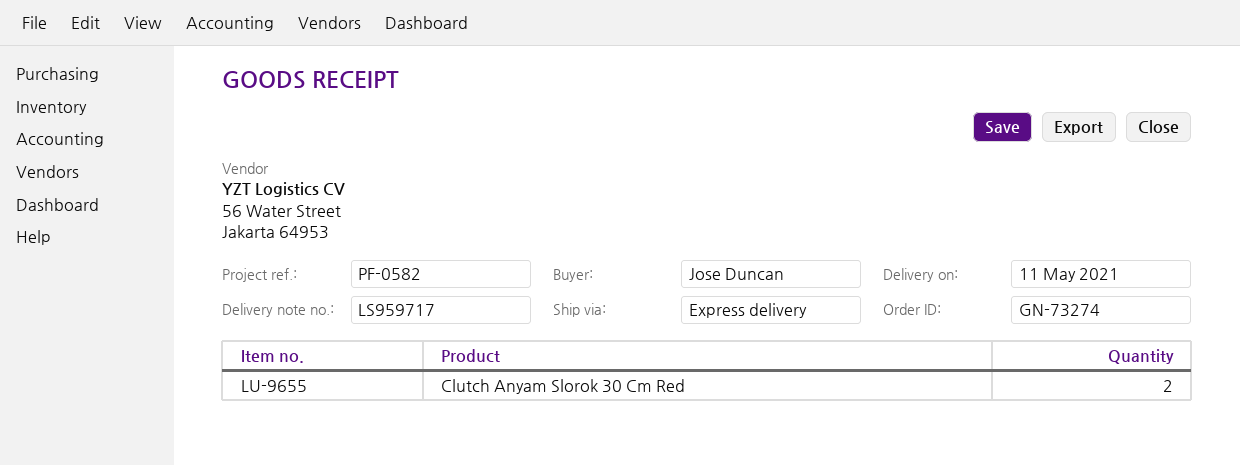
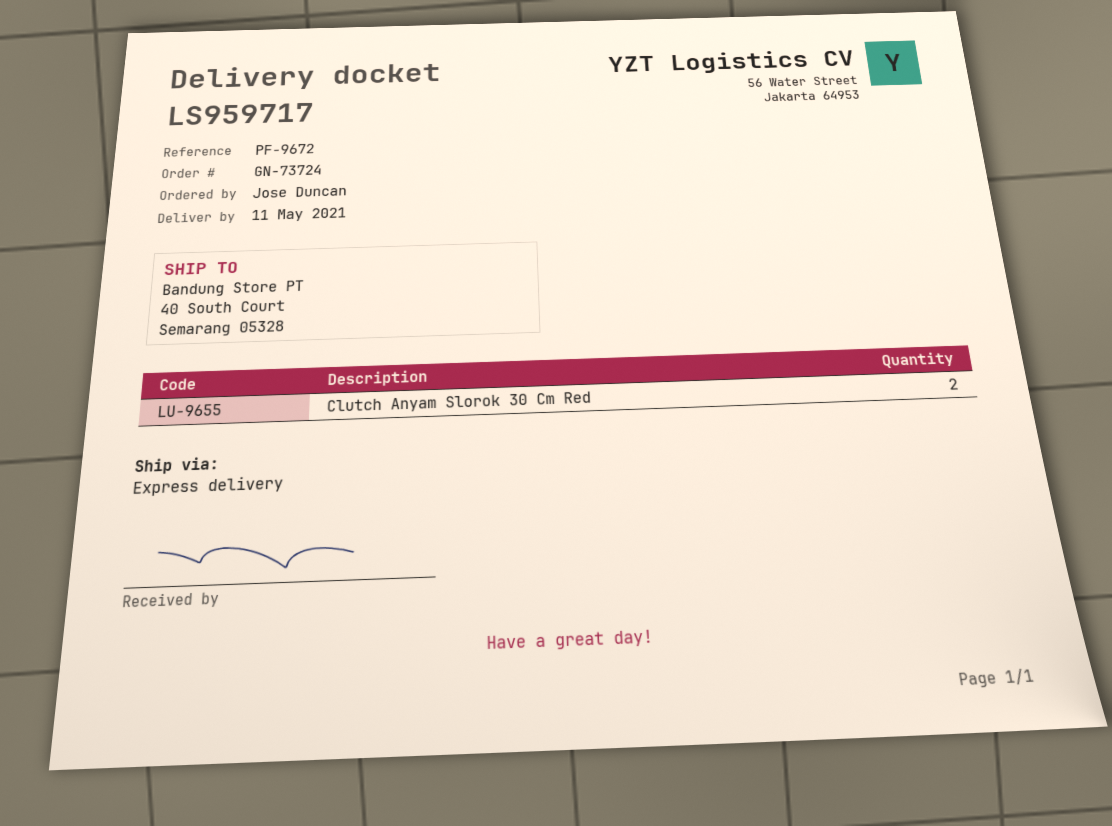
order number: GN-73274 -> GN-73724
reference: PF-0582 -> PF-9672

